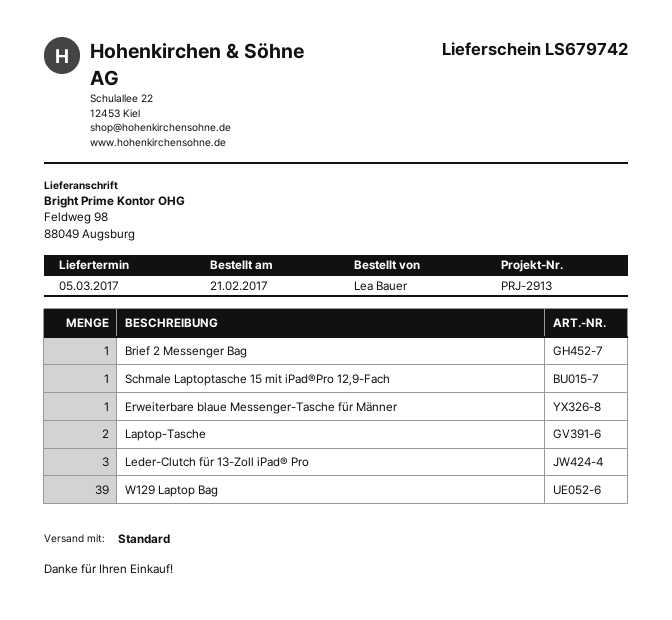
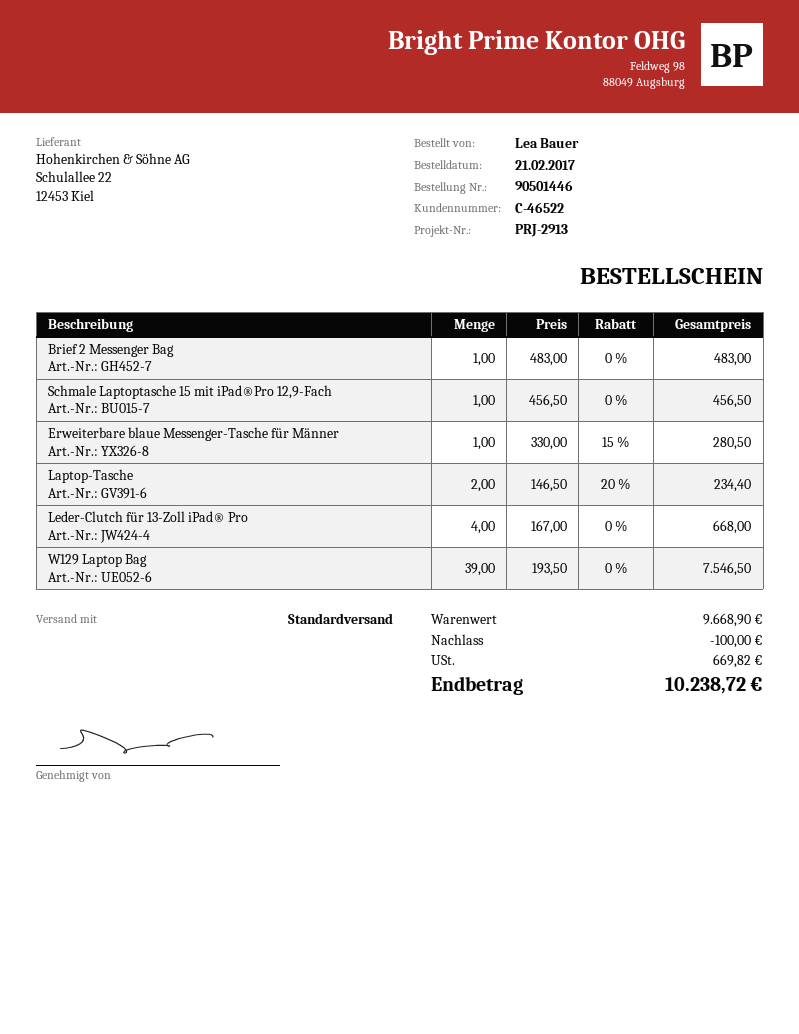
Leder-Clutch für 13-Zoll iPad® Pro: 3 -> 4

